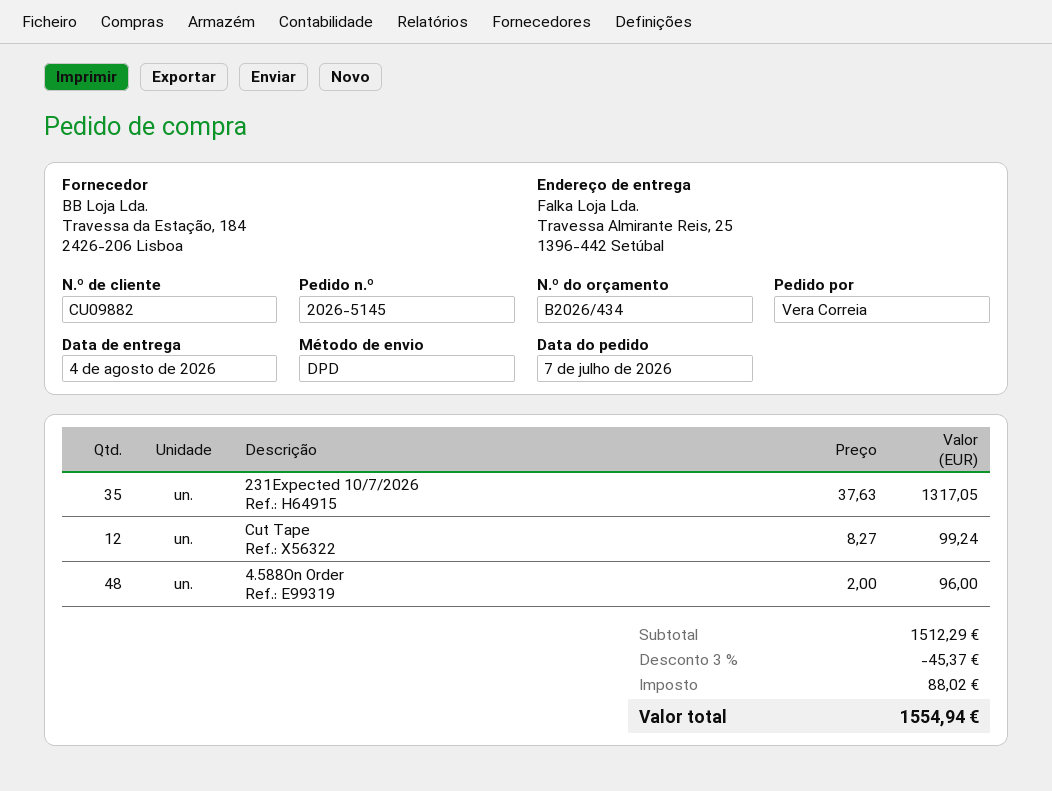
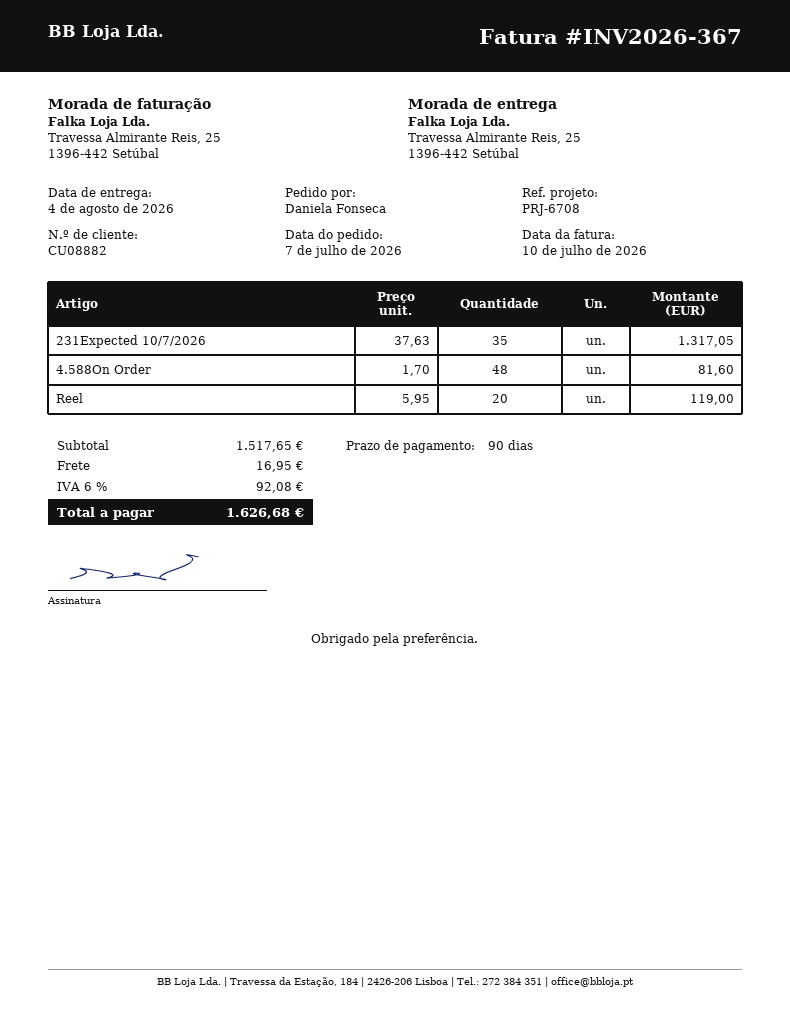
customer number: CU09882 -> CU08882
ordered by: Vera Correia -> Daniela Fonseca
Cut Tape: 12 x 8.27 = 99.24 -> none
4.588On Order: 48 x 2.00 = 96.00 -> 48 x 1.70 = 81.60
Reel: none -> 20 x 5.95 = 119.00
subtotal: 1512.29 -> 1517.65
discount: 3% = 45.37 -> none
shipping: none -> 16.95
tax: 88.02 -> 92.08
total: 1554.94 -> 1626.68

